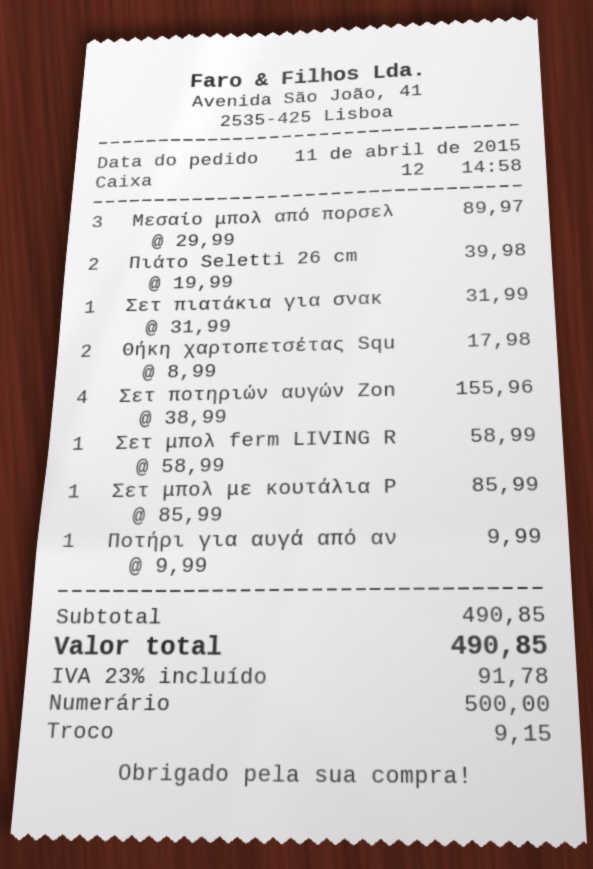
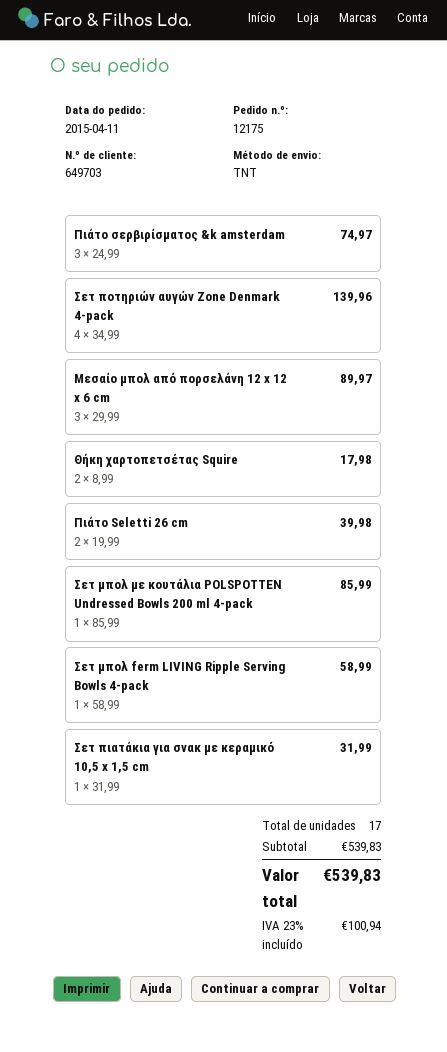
Σετ ποτηριών αυγών Zon: 4 x 38.99 = 155.96 -> 4 x 34.99 = 139.96
Ποτήρι για αυγά από αν: 1 x 9.99 = 9.99 -> none
Πιάτο σερβιρίσματος &k amsterdam: none -> 3 x 24.99 = 74.97
subtotal: 490.85 -> 539.83
tax: 23% = 91.78 -> 23% = 100.94
total: 490.85 -> 539.83

